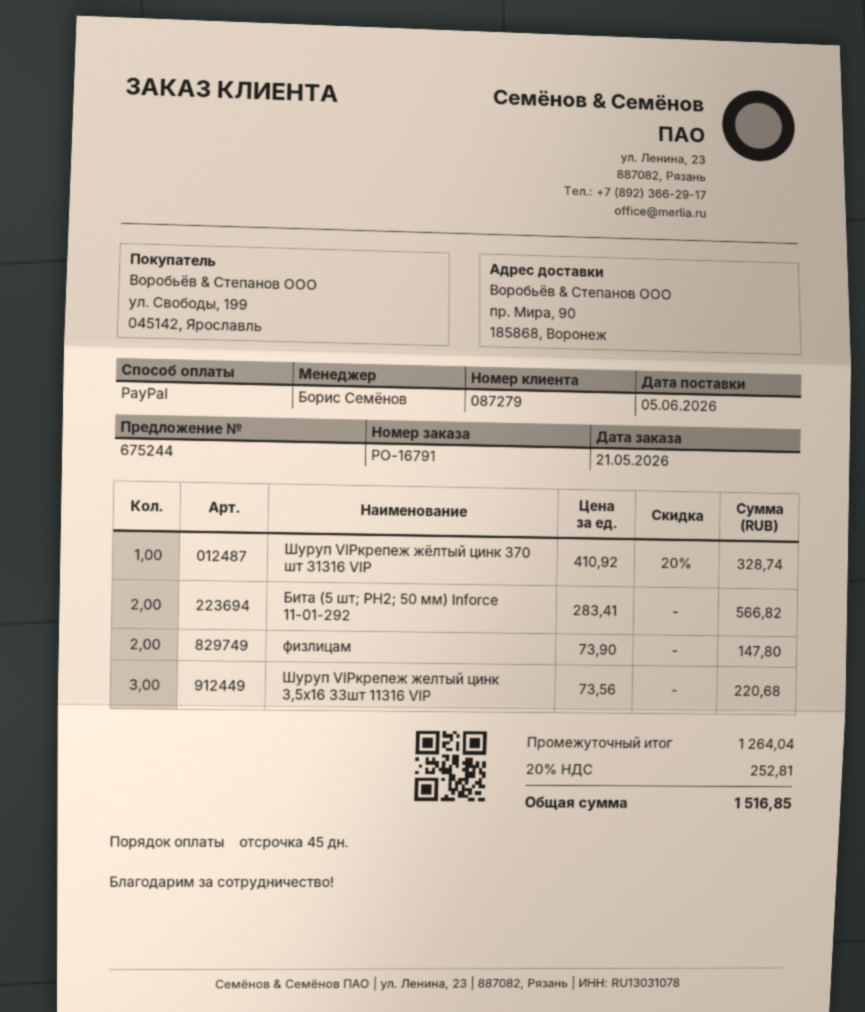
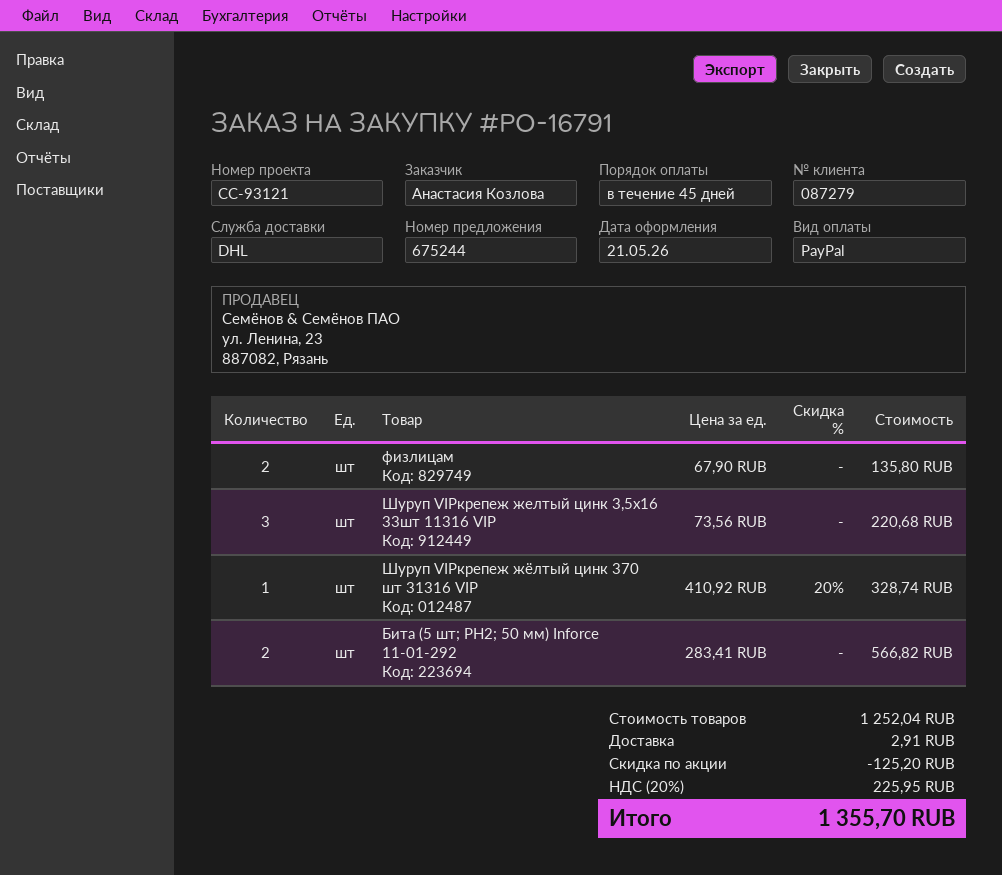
физлицам: 2 x 73.90 = 147.80 -> 2 x 67.90 = 135.80
subtotal: 1264.04 -> 1252.04
discount: none -> 125.20
shipping: none -> 2.91
tax: 20% = 252.81 -> 20% = 225.95
total: 1516.85 -> 1355.70

